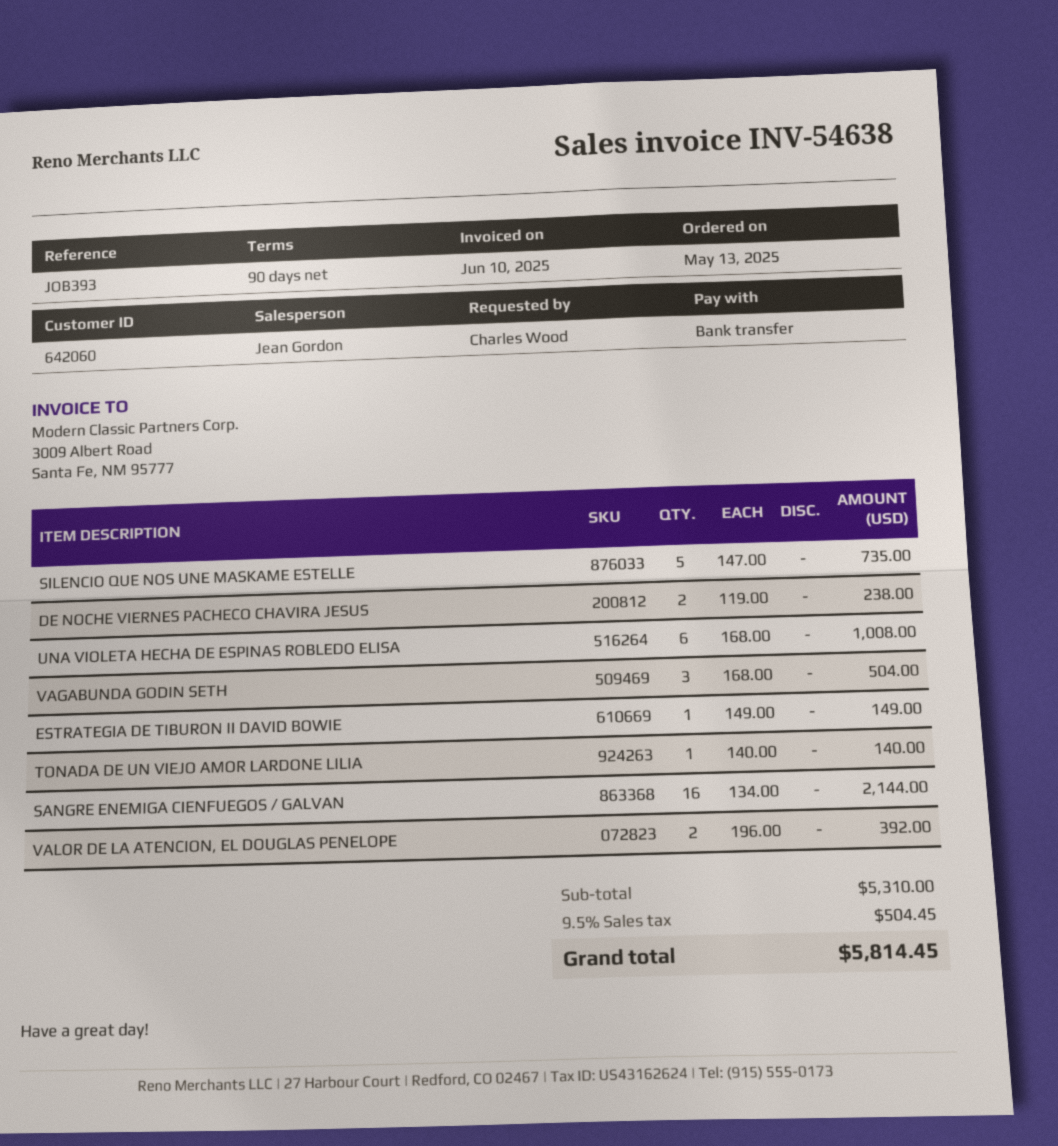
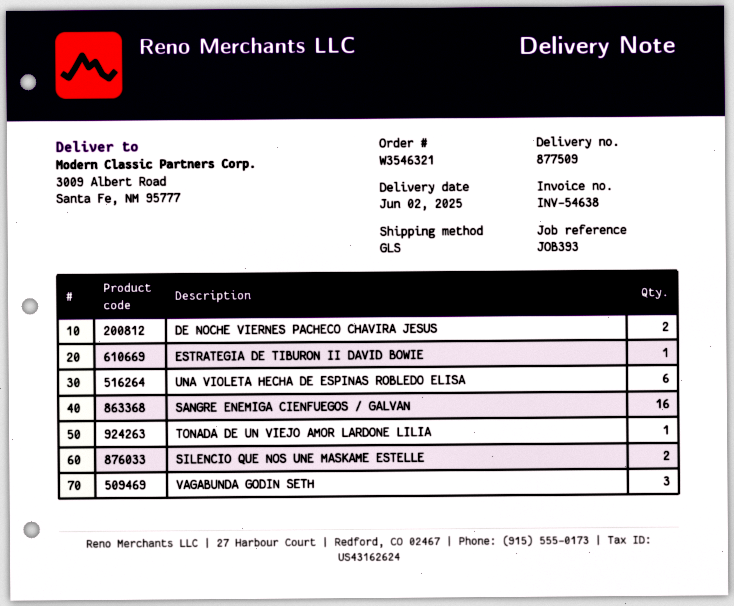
SILENCIO QUE NOS UNE MASKAME ESTELLE: 5 -> 2
VALOR DE LA ATENCION, EL DOUGLAS PENELOPE: 2 -> none

